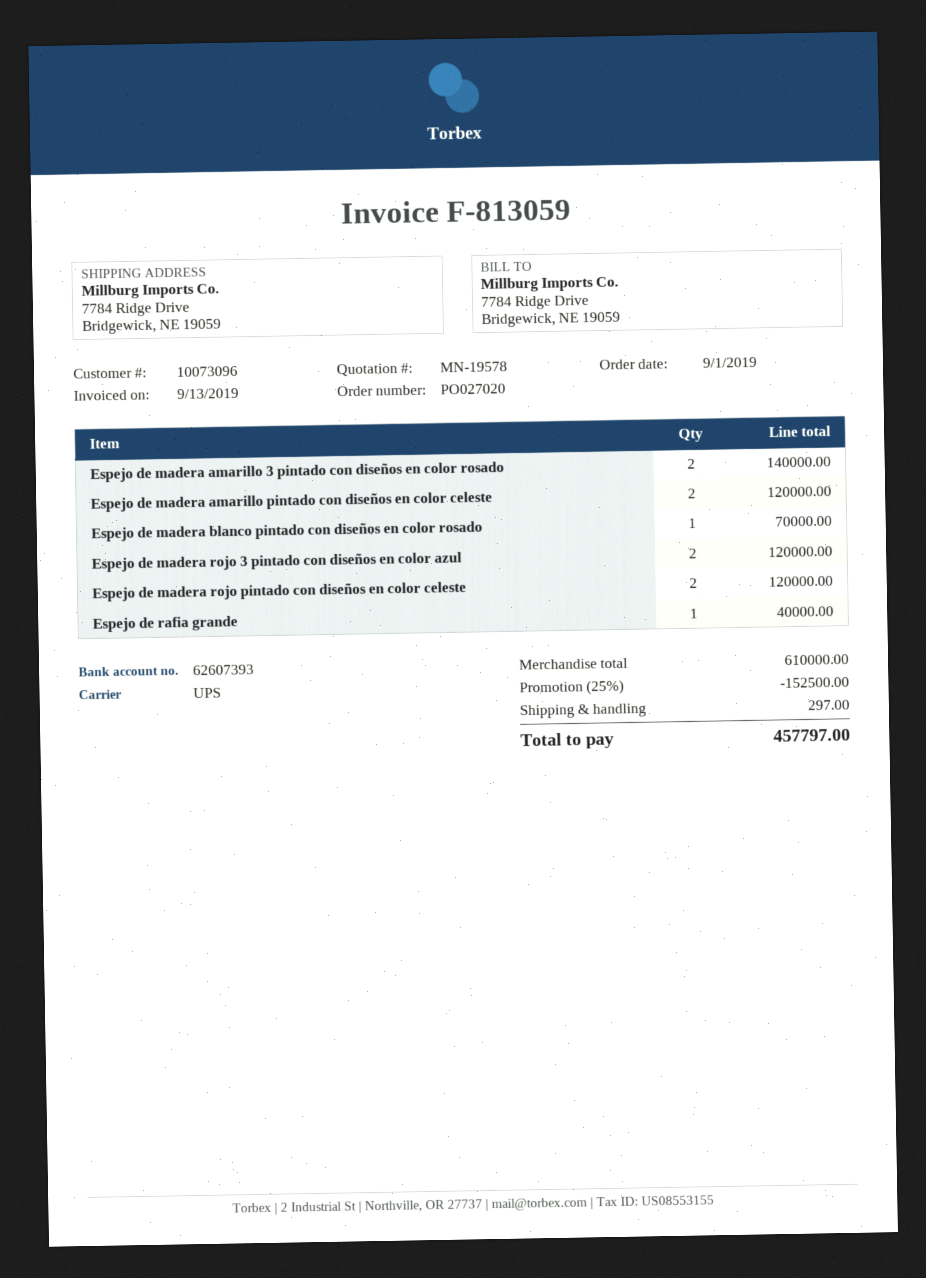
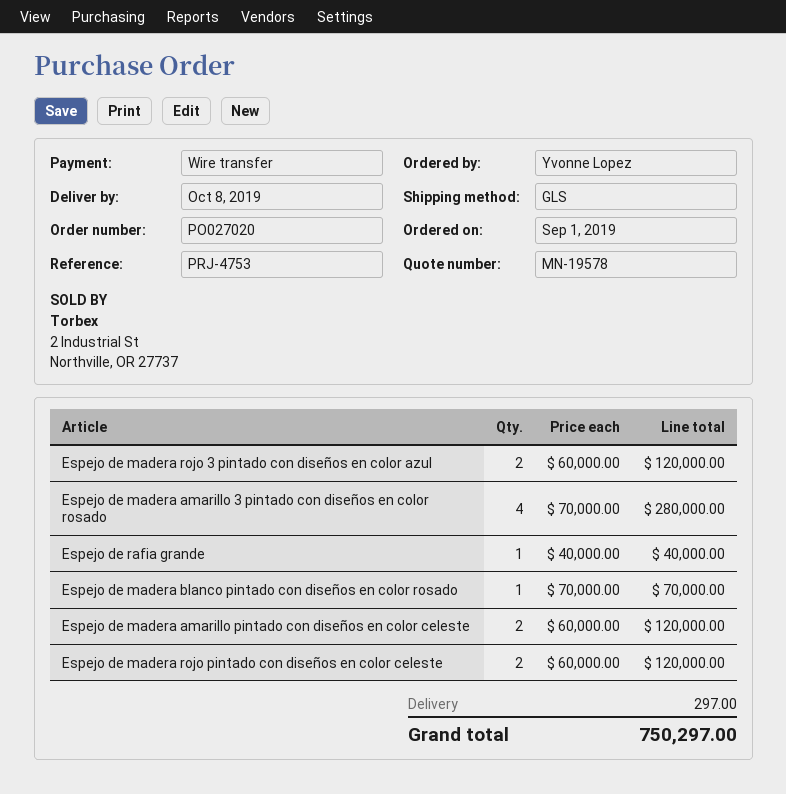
shipping method: UPS -> GLS
Espejo de madera amarillo 3 pintado con diseños en color rosado: 2 for 140000.00 -> 4 for 280000.00
discount: 25% = 152500.00 -> none
total: 457797.00 -> 750297.00

